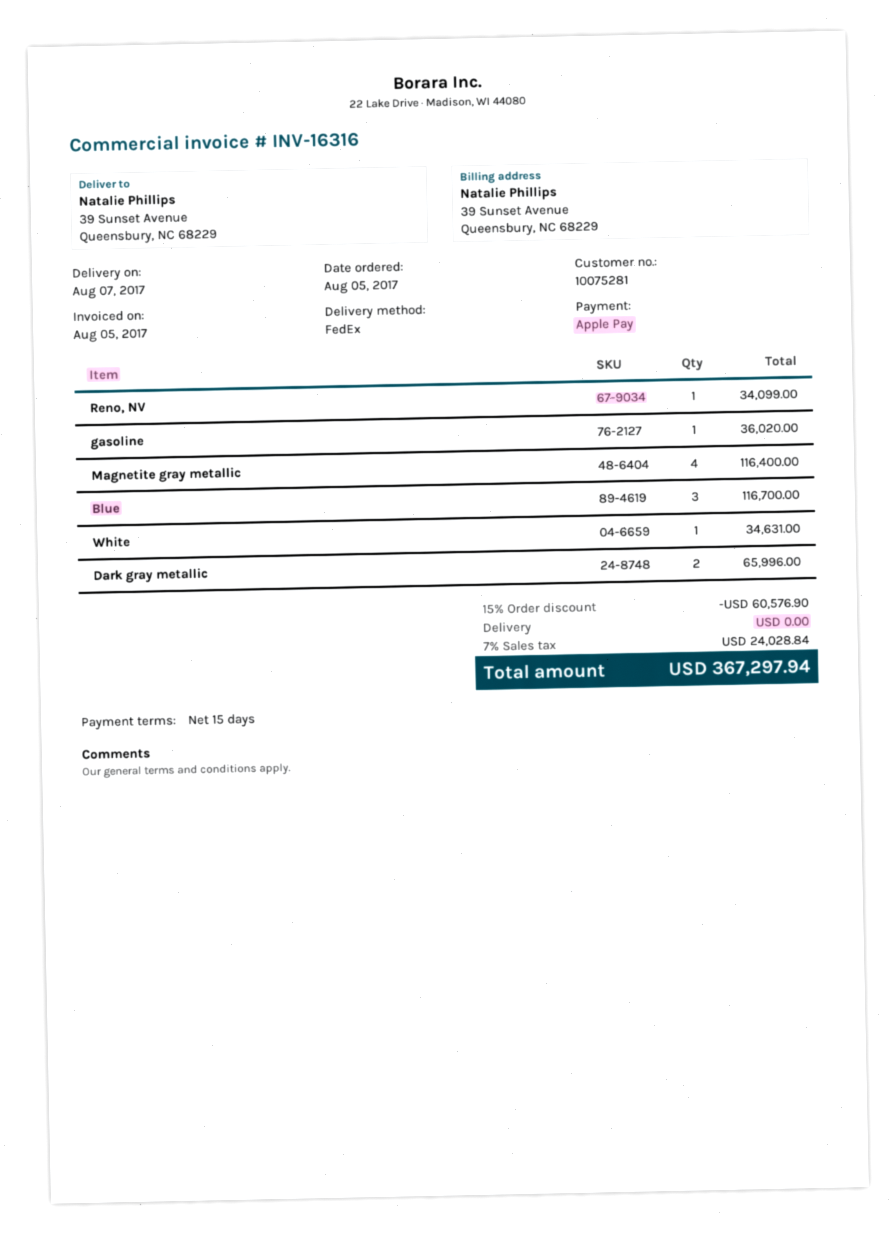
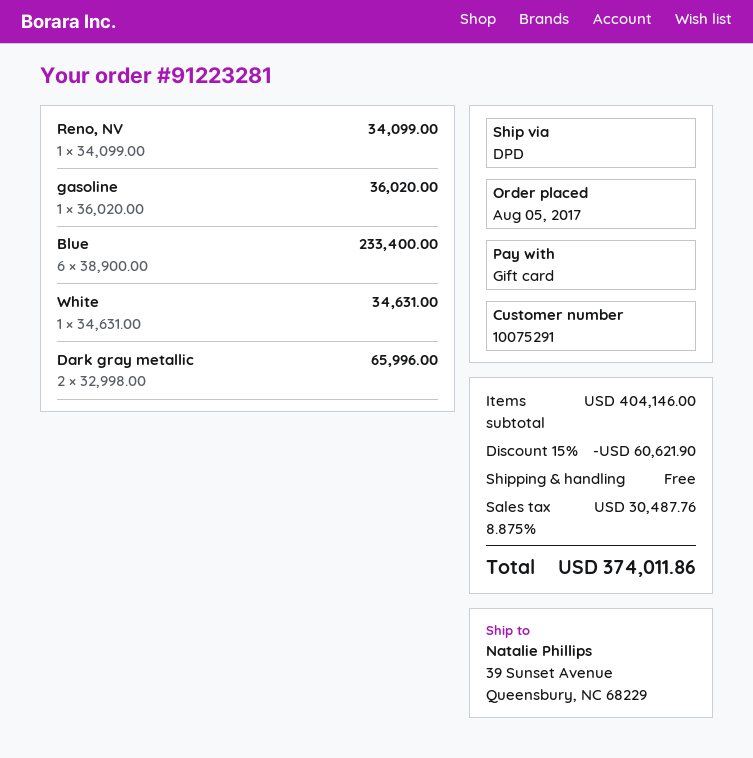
customer number: 10075281 -> 10075291
payment method: Apple Pay -> gift card
shipping method: FedEx -> DPD
Magnetite gray metallic: 4 for 116400.00 -> none
Blue: 3 for 116700.00 -> 6 for 233400.00
discount: 15% = 60576.90 -> 15% = 60621.90
tax: 7% = 24028.84 -> 8.875% = 30487.76
total: 367297.94 -> 374011.86

